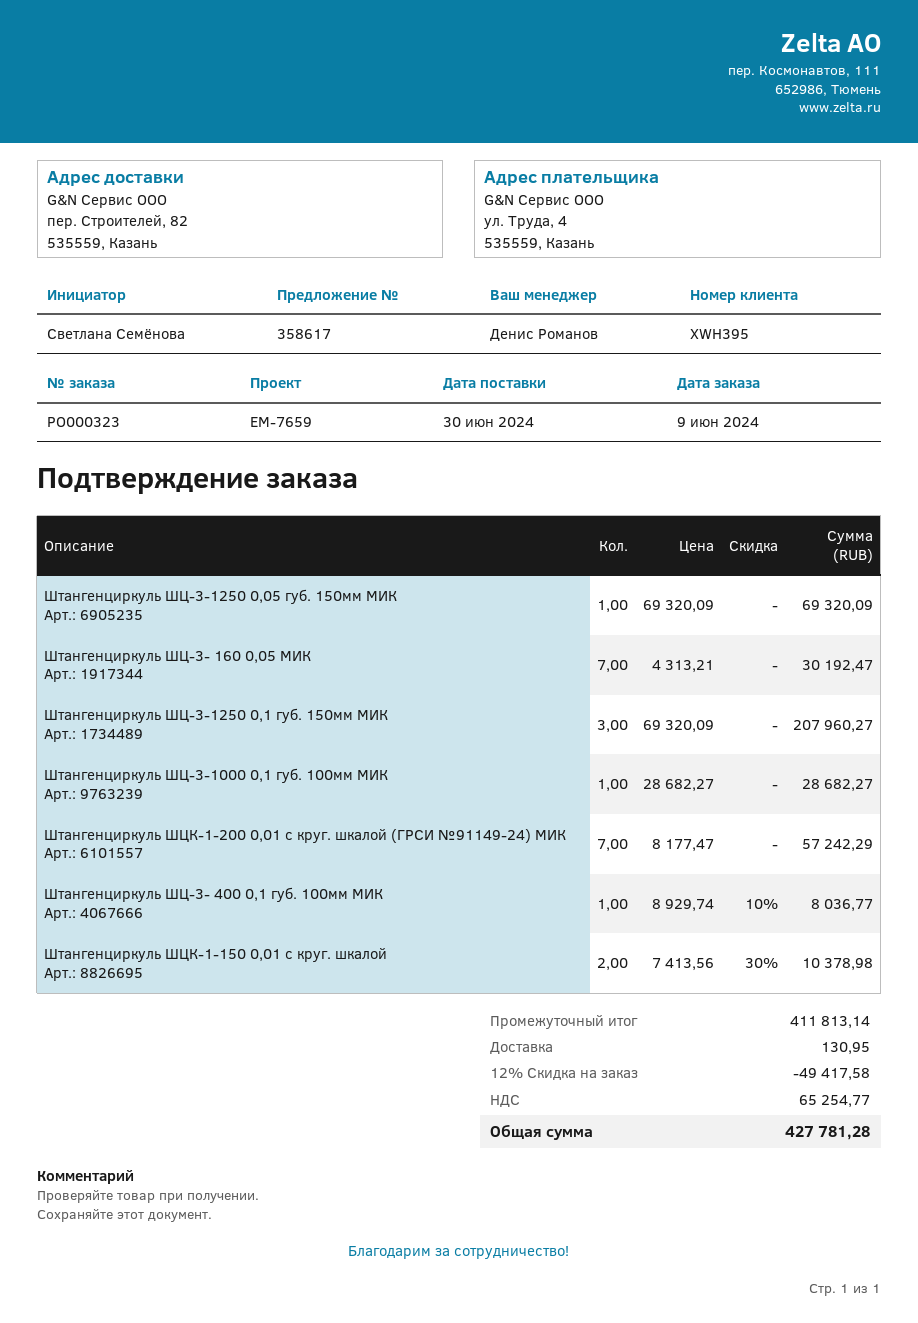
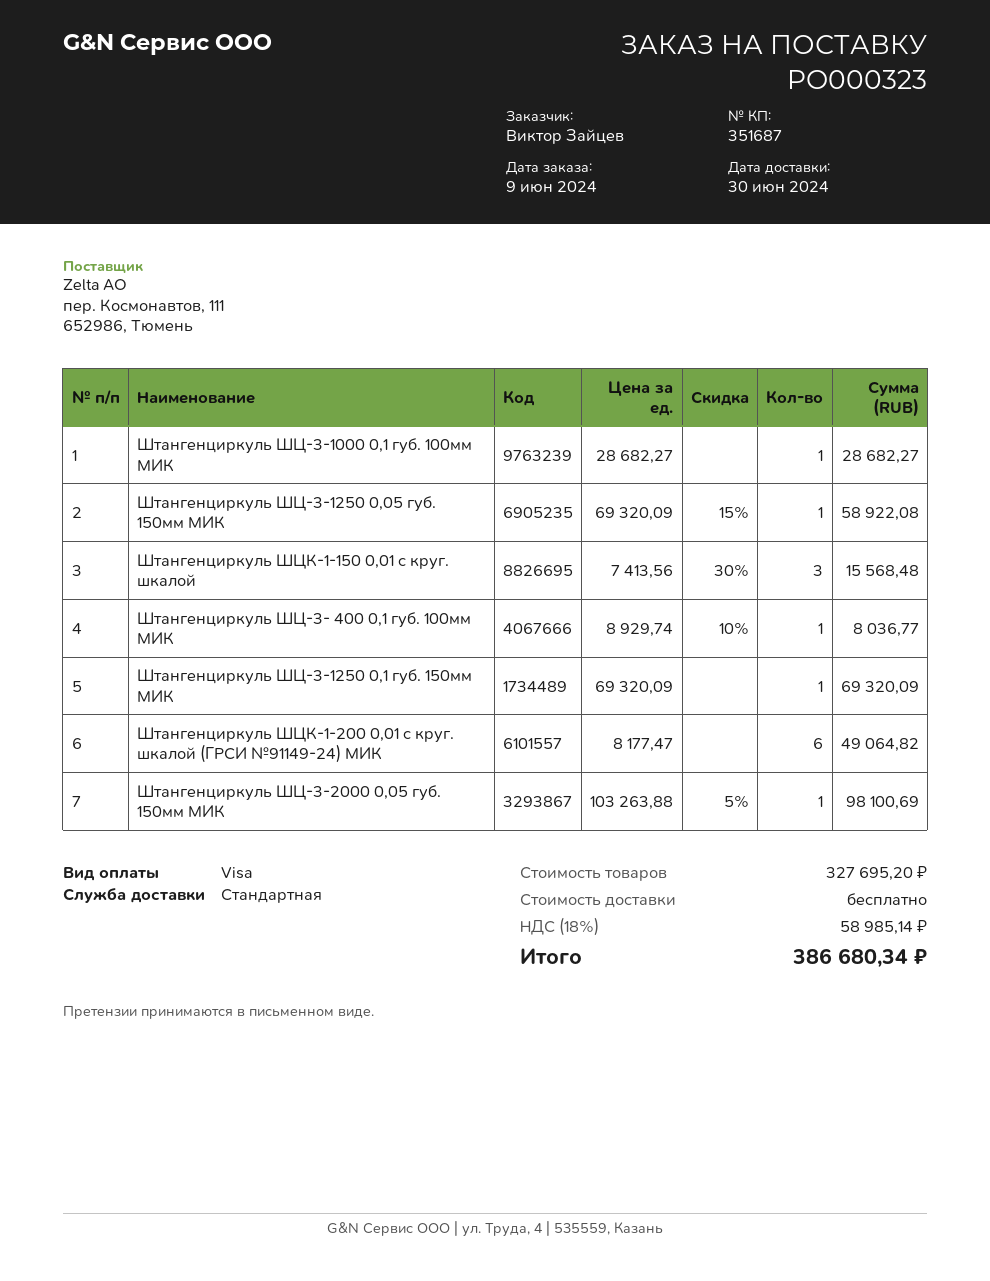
quote number: 358617 -> 351687
ordered by: Светлана Семёнова -> Виктор Зайцев
Штангенциркуль ШЦ-3-1250 0,05 губ. 150мм МИК: 1 x 69320.09 = 69320.09 -> 1 x 69320.09 - 15% = 58922.08
Штангенциркуль ШЦ-3- 160 0,05 МИК: 7 x 4313.21 = 30192.47 -> none
Штангенциркуль ШЦ-3-1250 0,1 губ. 150мм МИК: 3 x 69320.09 = 207960.27 -> 1 x 69320.09 = 69320.09
Штангенциркуль ШЦК-1-200 0,01 с круг. шкалой (ГРСИ №91149-24) МИК: 7 x 8177.47 = 57242.29 -> 6 x 8177.47 = 49064.82
Штангенциркуль ШЦК-1-150 0,01 с круг. шкалой: 2 x 7413.56 - 30% = 10378.98 -> 3 x 7413.56 - 30% = 15568.48
Штангенциркуль ШЦ-3-2000 0,05 губ. 150мм МИК: none -> 1 x 103263.88 - 5% = 98100.69
subtotal: 411813.14 -> 327695.20
discount: 12% = 49417.58 -> none
shipping: 130.95 -> 0.00
tax: 65254.77 -> 58985.14
total: 427781.28 -> 386680.34

